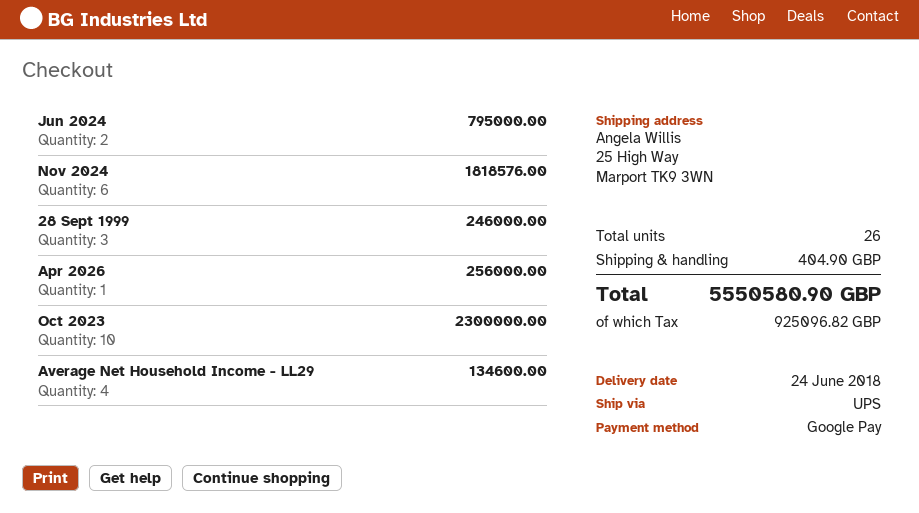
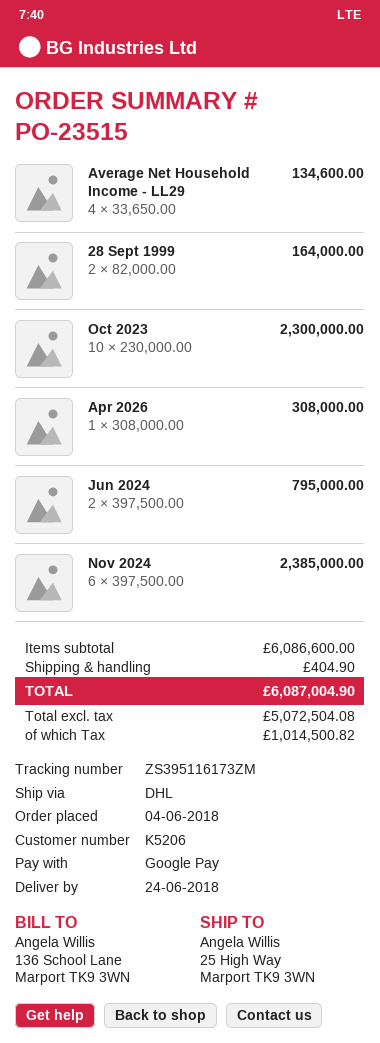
shipping method: UPS -> DHL
Nov 2024: 6 for 1818576.00 -> 6 for 2385000.00
28 Sept 1999: 3 for 246000.00 -> 2 for 164000.00
Apr 2026: 1 for 256000.00 -> 1 for 308000.00
tax: 925096.82 -> 1014500.82
total: 5550580.90 -> 6087004.90

